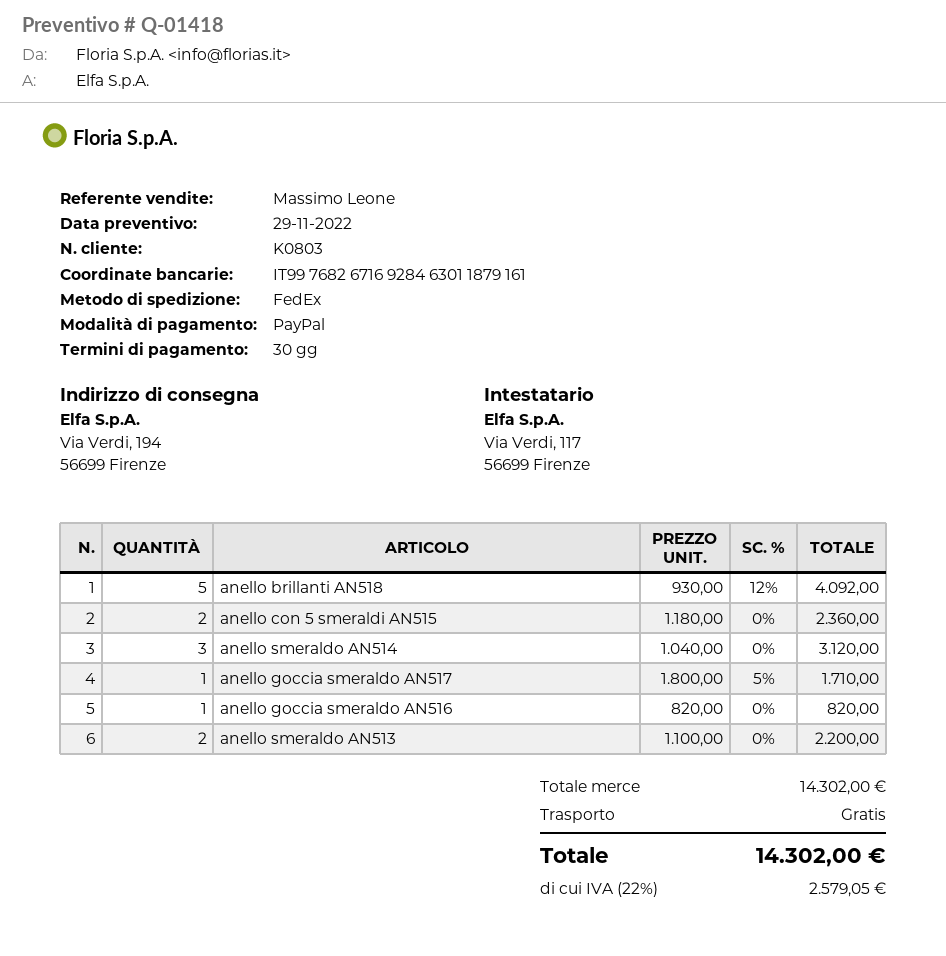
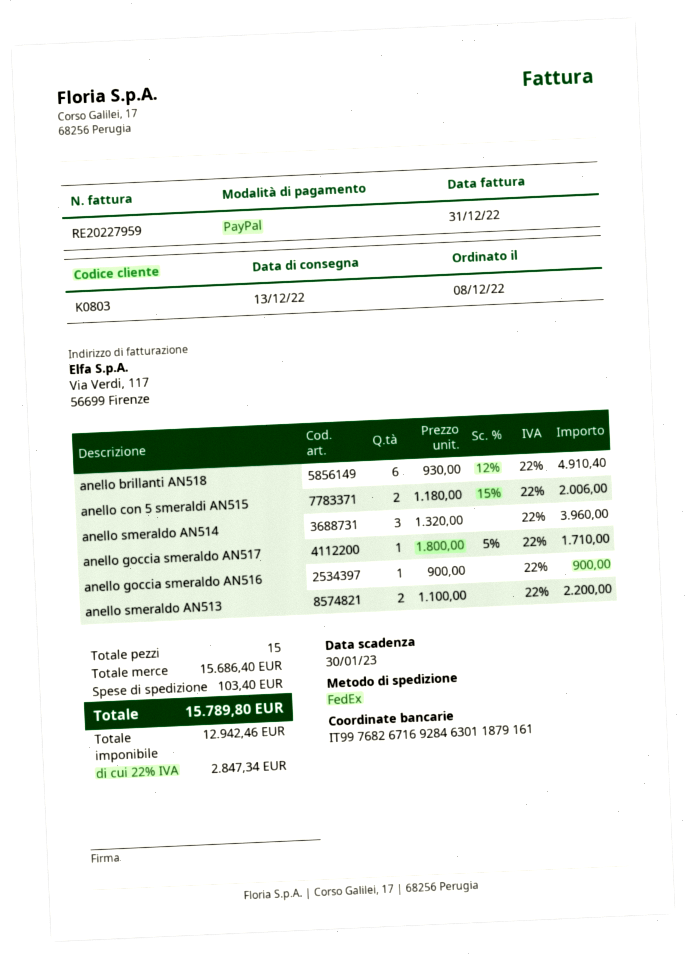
anello brillanti AN518: 5 x 930.00 - 12% = 4092.00 -> 6 x 930.00 - 12% = 4910.40
anello con 5 smeraldi AN515: 2 x 1180.00 = 2360.00 -> 2 x 1180.00 - 15% = 2006.00
anello smeraldo AN514: 3 x 1040.00 = 3120.00 -> 3 x 1320.00 = 3960.00
anello goccia smeraldo AN516: 1 x 820.00 = 820.00 -> 1 x 900.00 = 900.00
subtotal: 14302.00 -> 15686.40
shipping: 0.00 -> 103.40
tax: 22% = 2579.05 -> 22% = 2847.34
total: 14302.00 -> 15789.80

